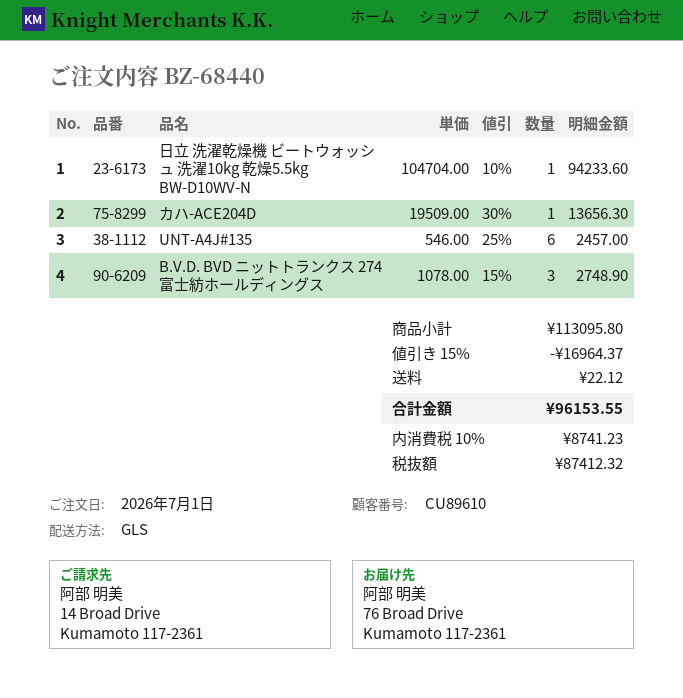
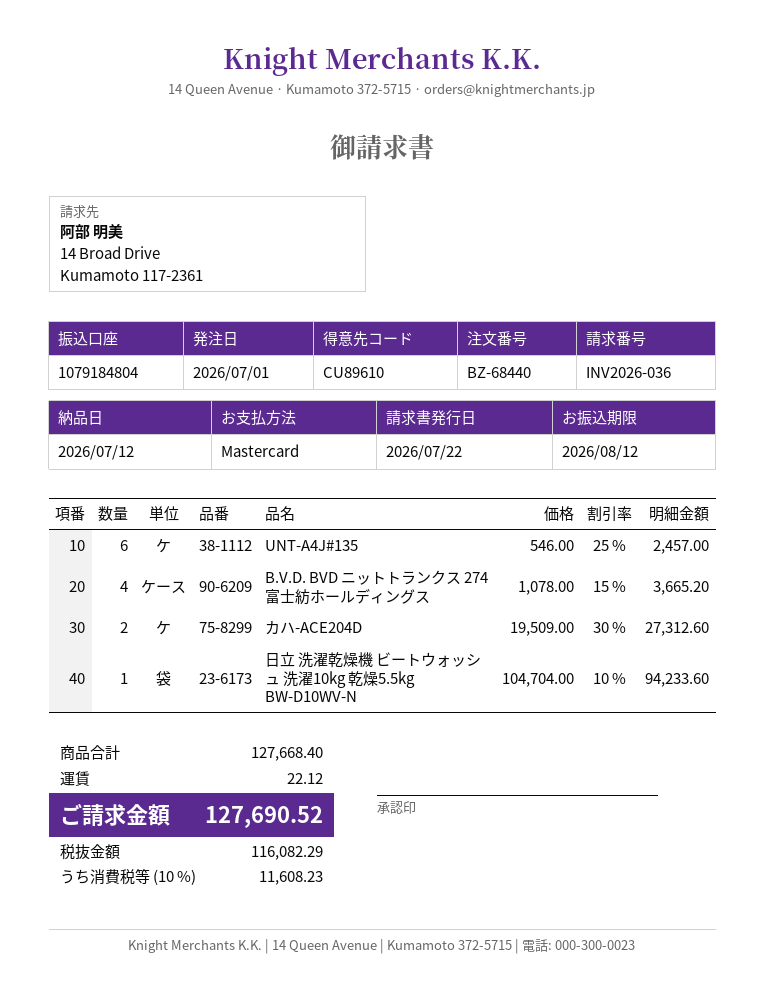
カハ-ACE204D: 1 x 19509.00 - 30% = 13656.30 -> 2 x 19509.00 - 30% = 27312.60
B.V.D. BVD ニットトランクス 274 富士紡ホールディングス: 3 x 1078.00 - 15% = 2748.90 -> 4 x 1078.00 - 15% = 3665.20
subtotal: 113095.80 -> 127668.40
discount: 15% = 16964.37 -> none
net: 87412.32 -> 116082.29
tax: 10% = 8741.23 -> 10% = 11608.23
total: 96153.55 -> 127690.52

